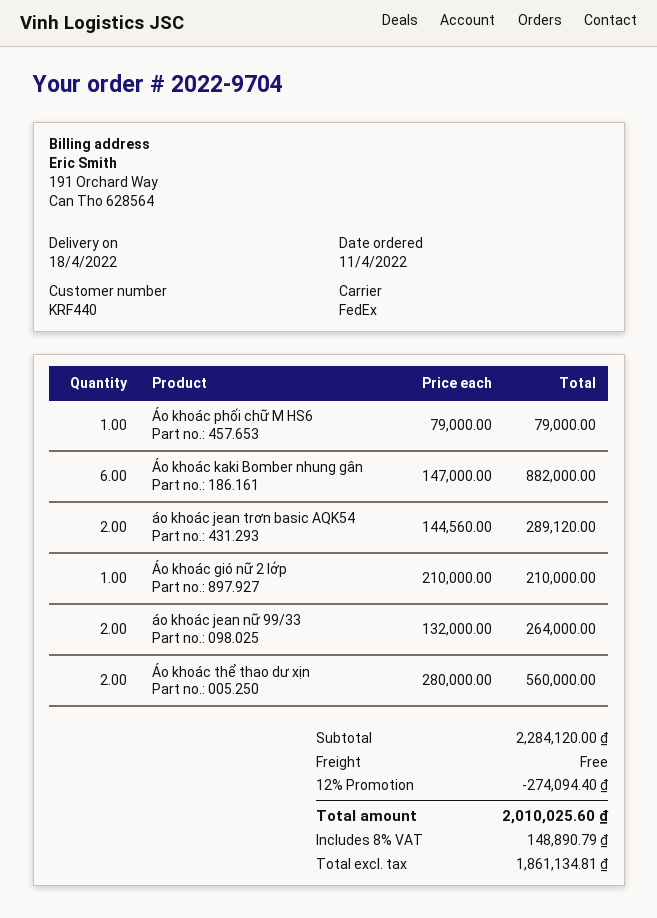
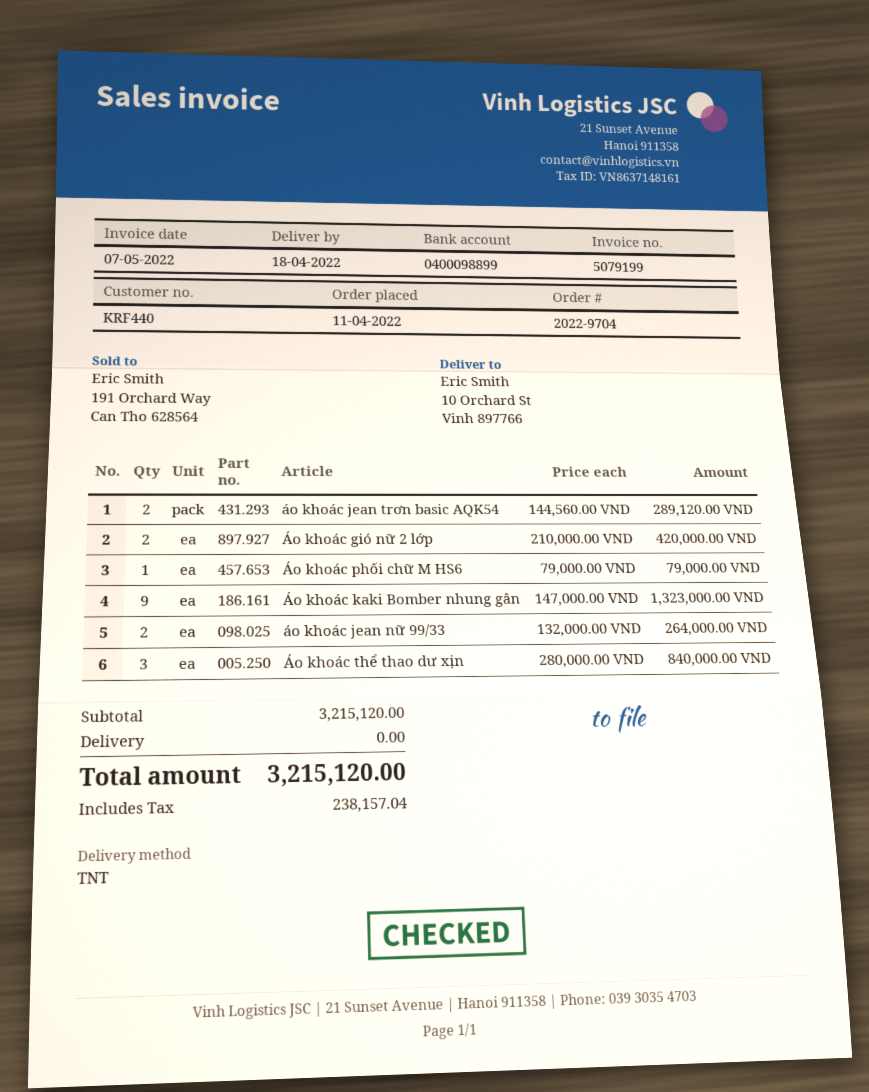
shipping method: FedEx -> TNT
Áo khoác kaki Bomber nhung gân: 6 x 147000.00 = 882000.00 -> 9 x 147000.00 = 1323000.00
Áo khoác gió nữ 2 lớp: 1 x 210000.00 = 210000.00 -> 2 x 210000.00 = 420000.00
Áo khoác thể thao dư xịn: 2 x 280000.00 = 560000.00 -> 3 x 280000.00 = 840000.00
subtotal: 2284120.00 -> 3215120.00
discount: 12% = 274094.40 -> none
tax: 148890.79 -> 238157.04
total: 2010025.60 -> 3215120.00

